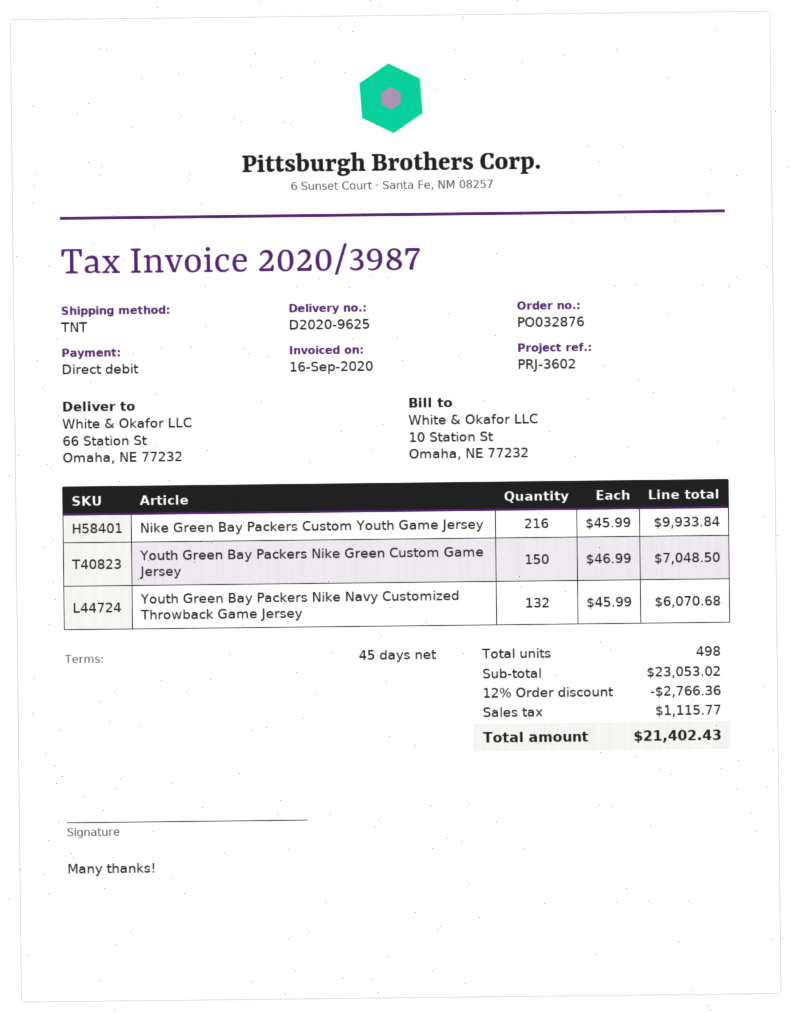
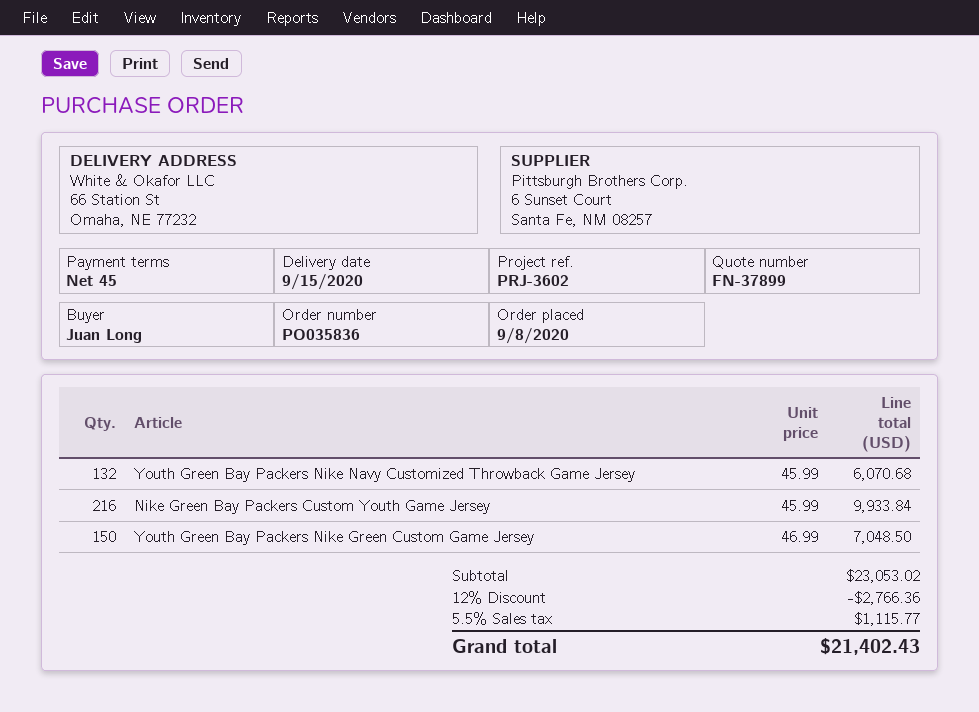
order number: PO032876 -> PO035836

